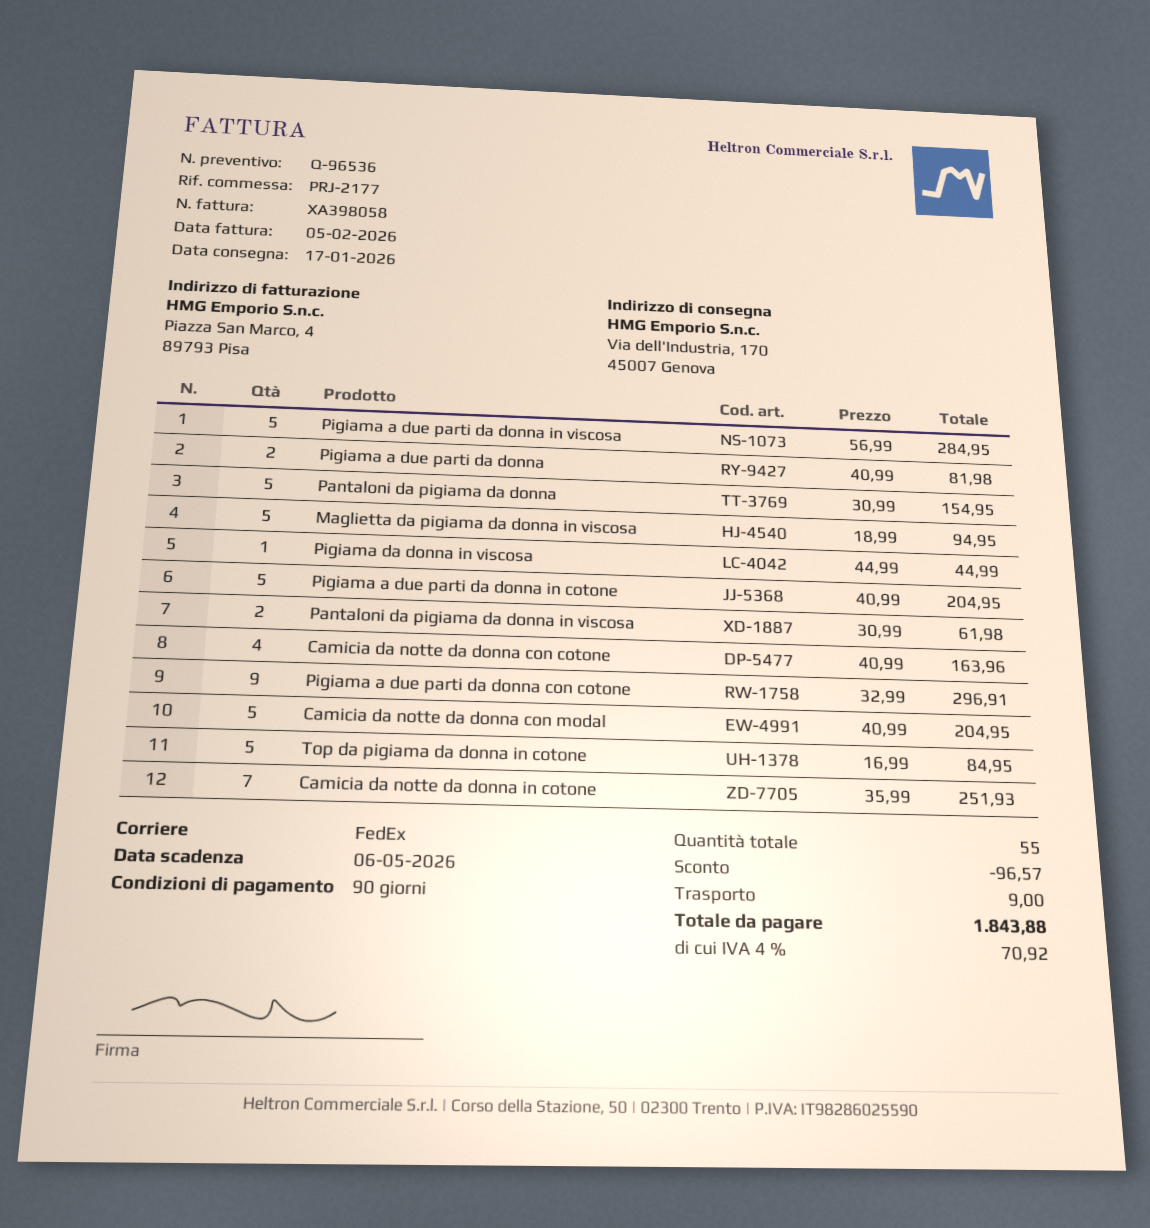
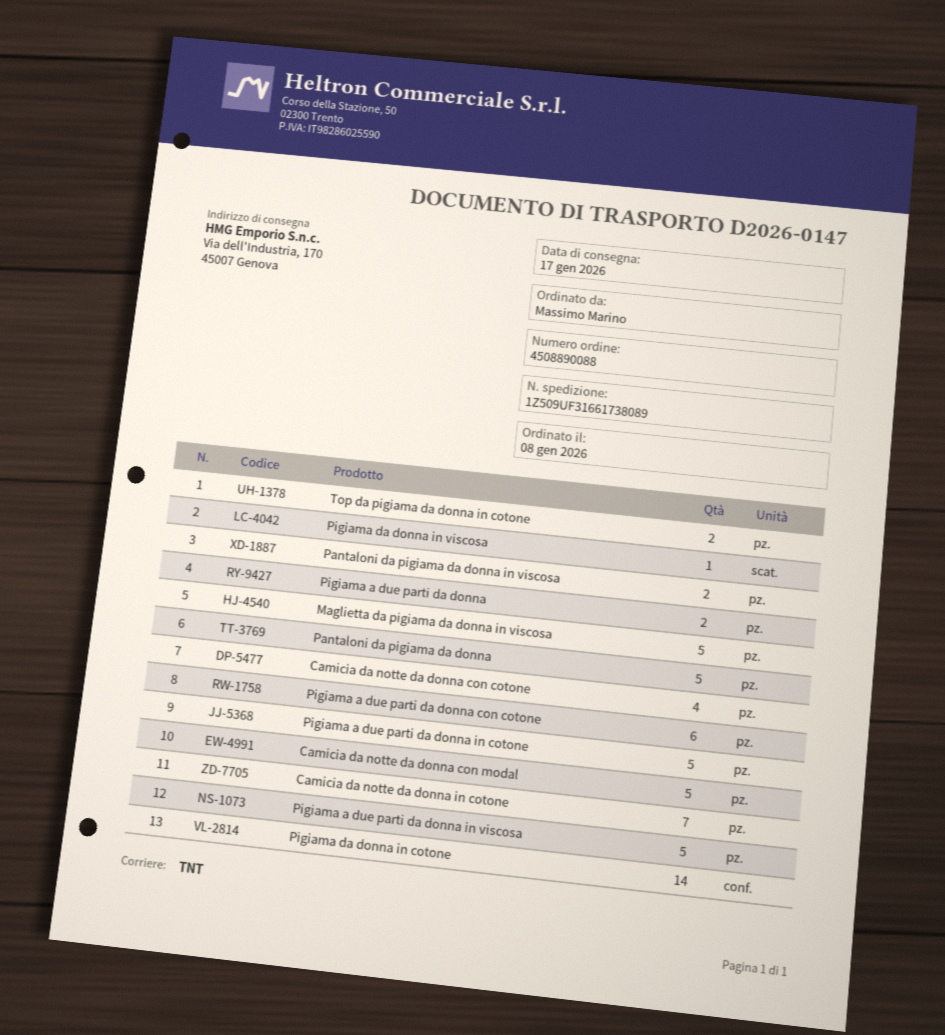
shipping method: FedEx -> TNT
Pigiama a due parti da donna con cotone: 9 -> 6
Top da pigiama da donna in cotone: 5 -> 2
Pigiama da donna in cotone: none -> 14

